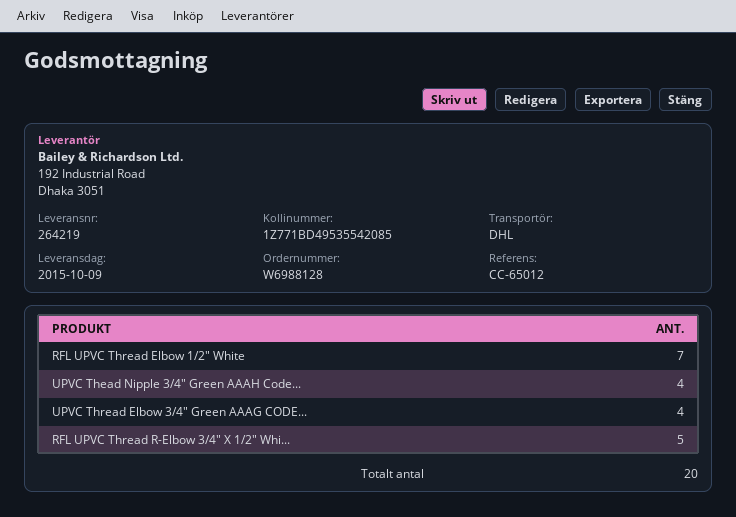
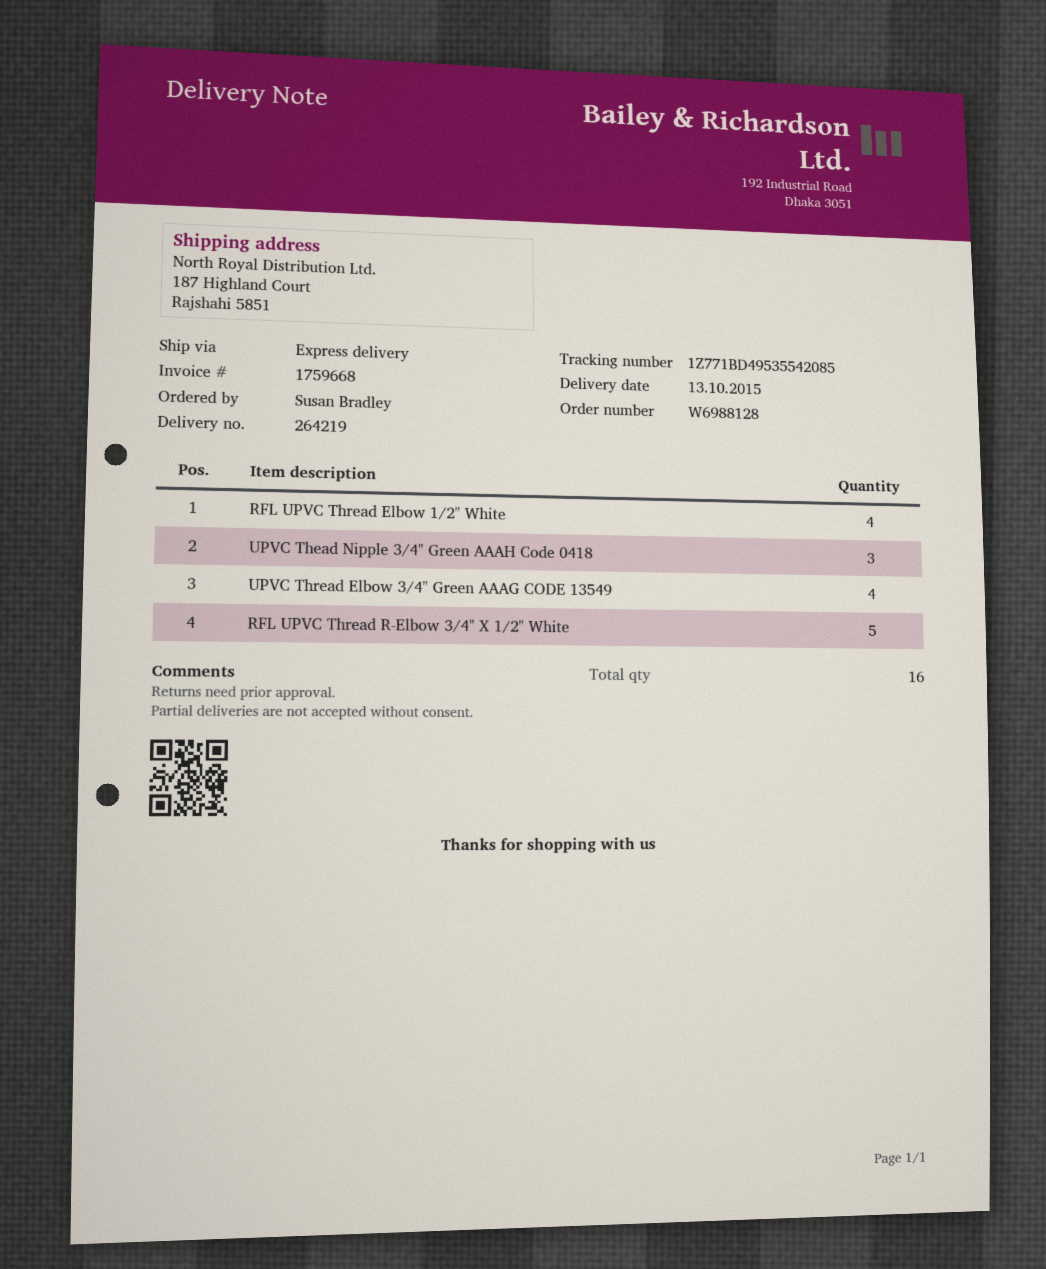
delivery date: 2015-10-09 -> 2015-10-13
shipping method: DHL -> express
RFL UPVC Thread Elbow 1/2" White: 7 -> 4
UPVC Thead Nipple 3/4" Green AAAH Code...: 4 -> 3
total quantity: 20 -> 16

